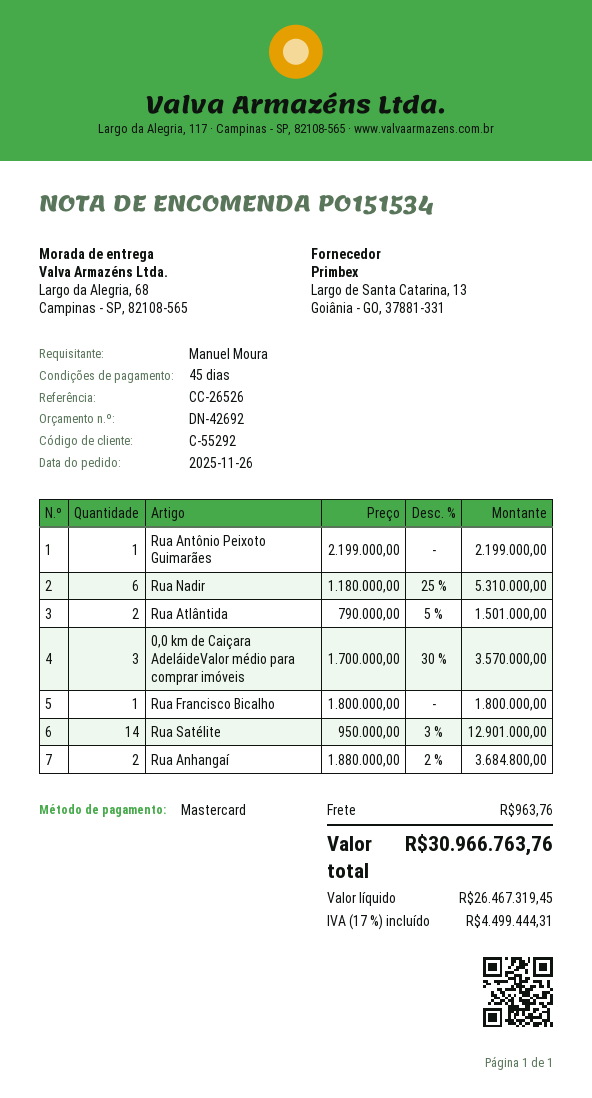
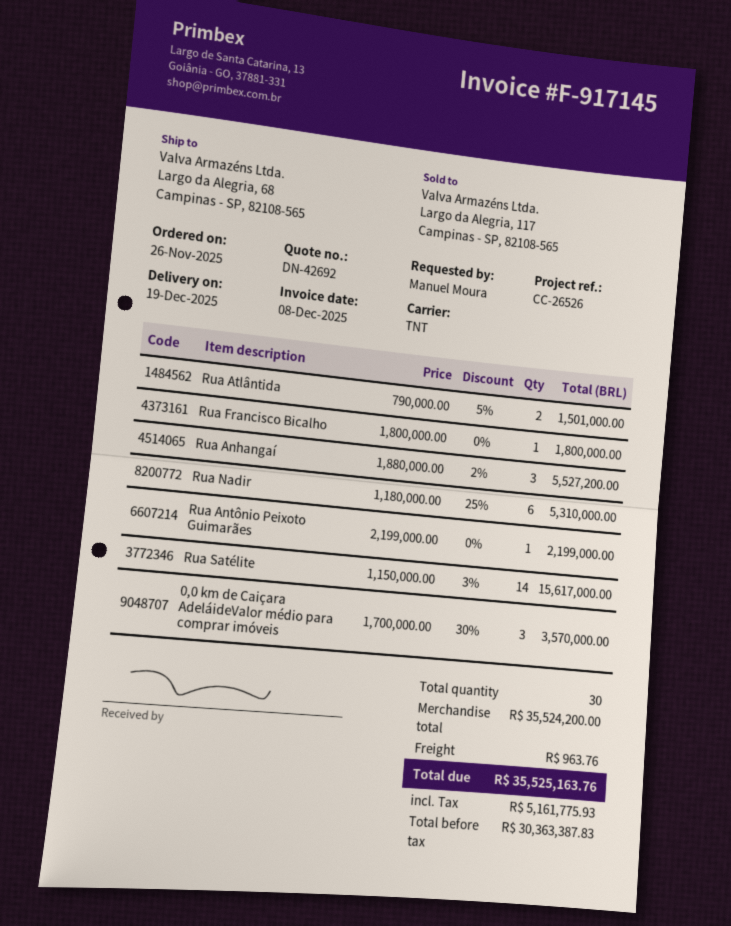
Rua Satélite: 14 x 950000.00 - 3% = 12901000.00 -> 14 x 1150000.00 - 3% = 15617000.00
Rua Anhangaí: 2 x 1880000.00 - 2% = 3684800.00 -> 3 x 1880000.00 - 2% = 5527200.00
net: 26467319.45 -> 30363387.83
tax: 4499444.31 -> 5161775.93
total: 30966763.76 -> 35525163.76

